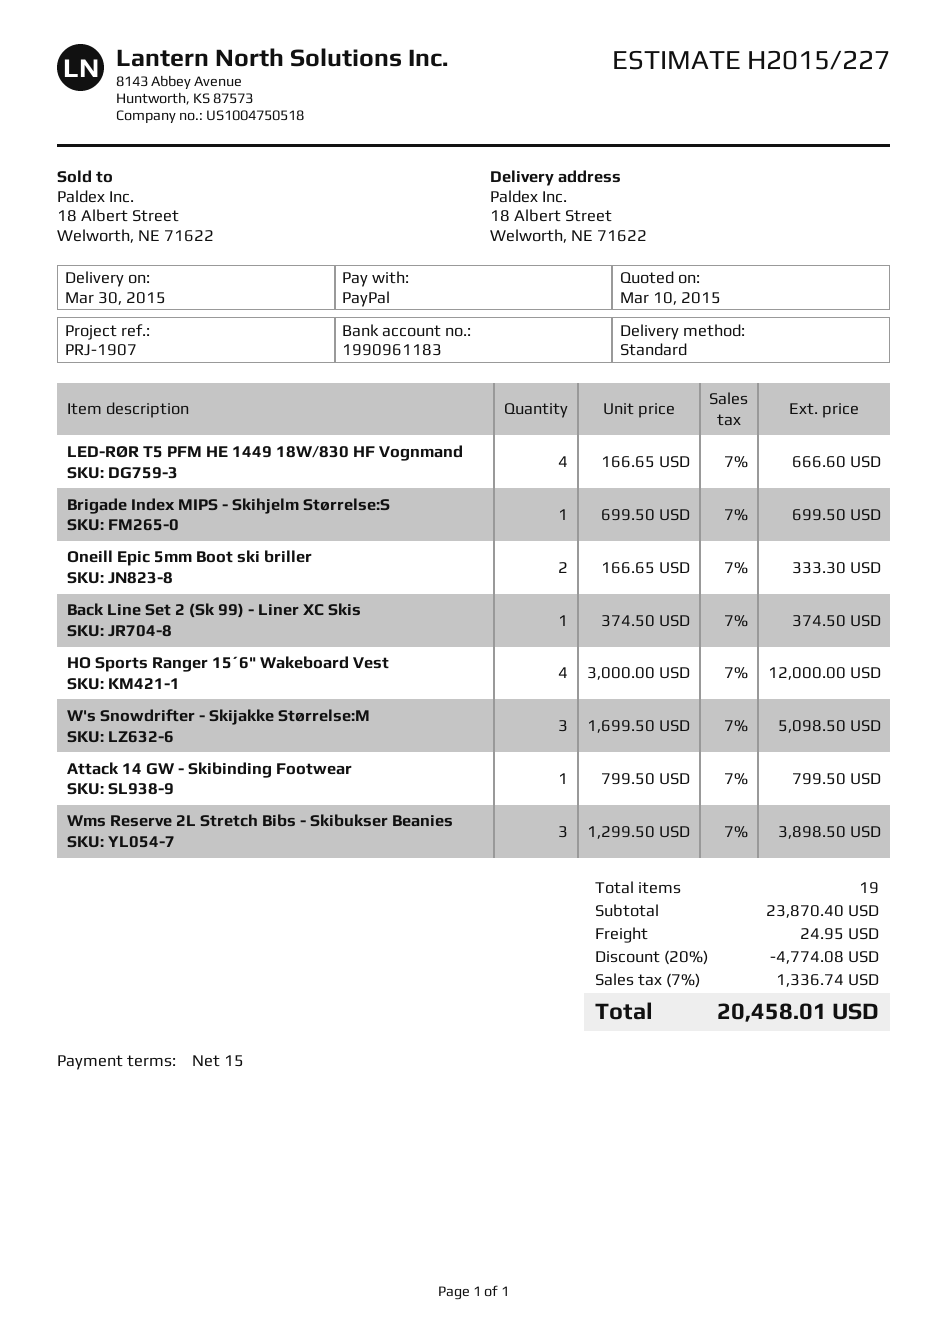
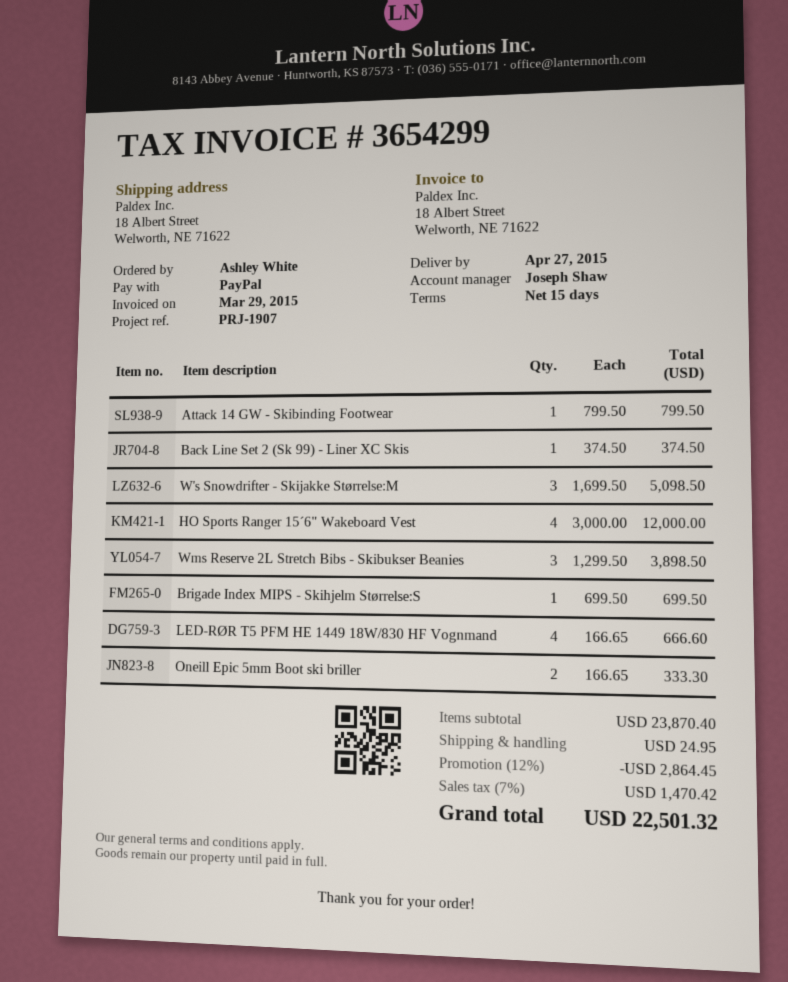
delivery date: 2015-03-30 -> 2015-04-27
discount: 20% = 4774.08 -> 12% = 2864.45
tax: 7% = 1336.74 -> 7% = 1470.42
total: 20458.01 -> 22501.32

